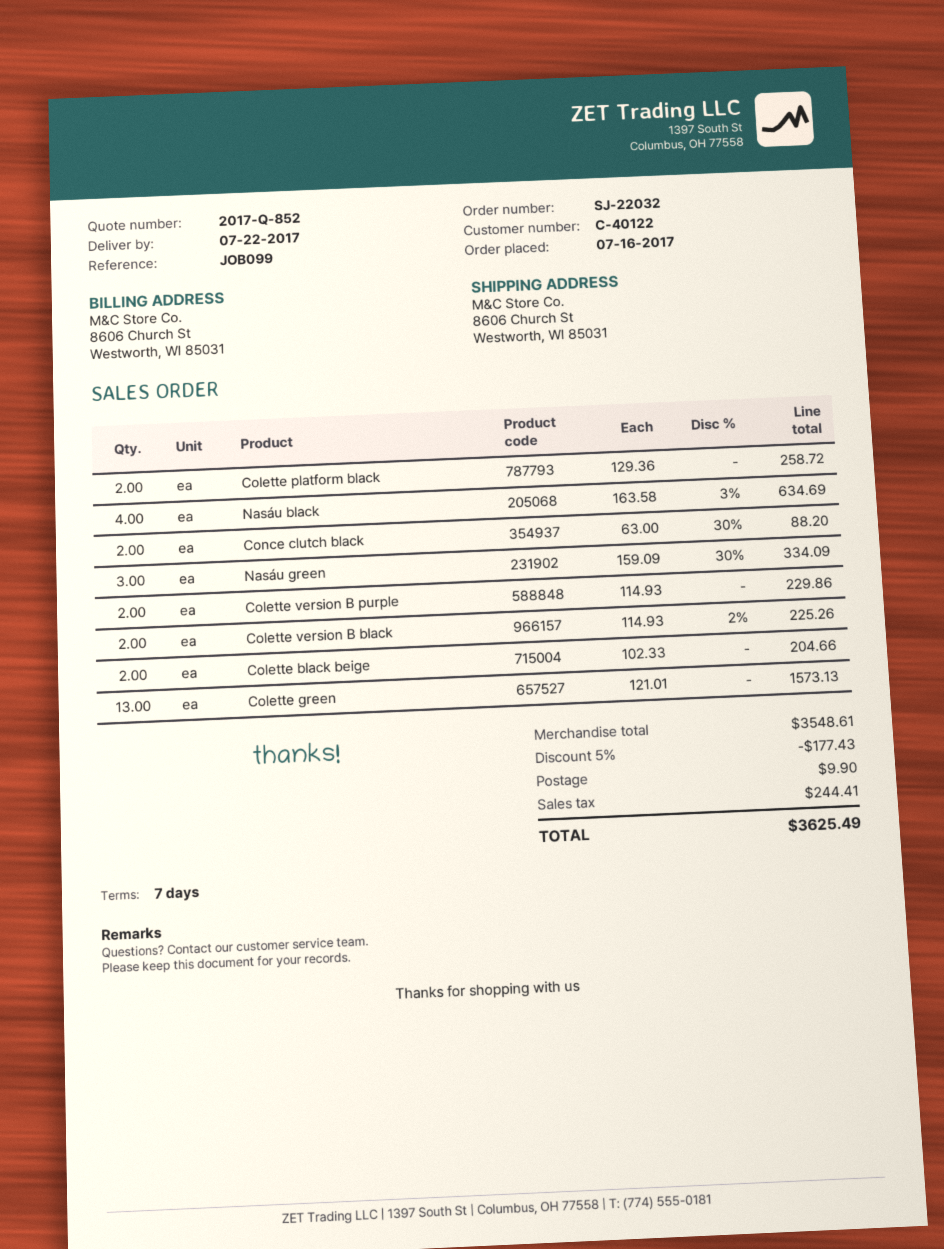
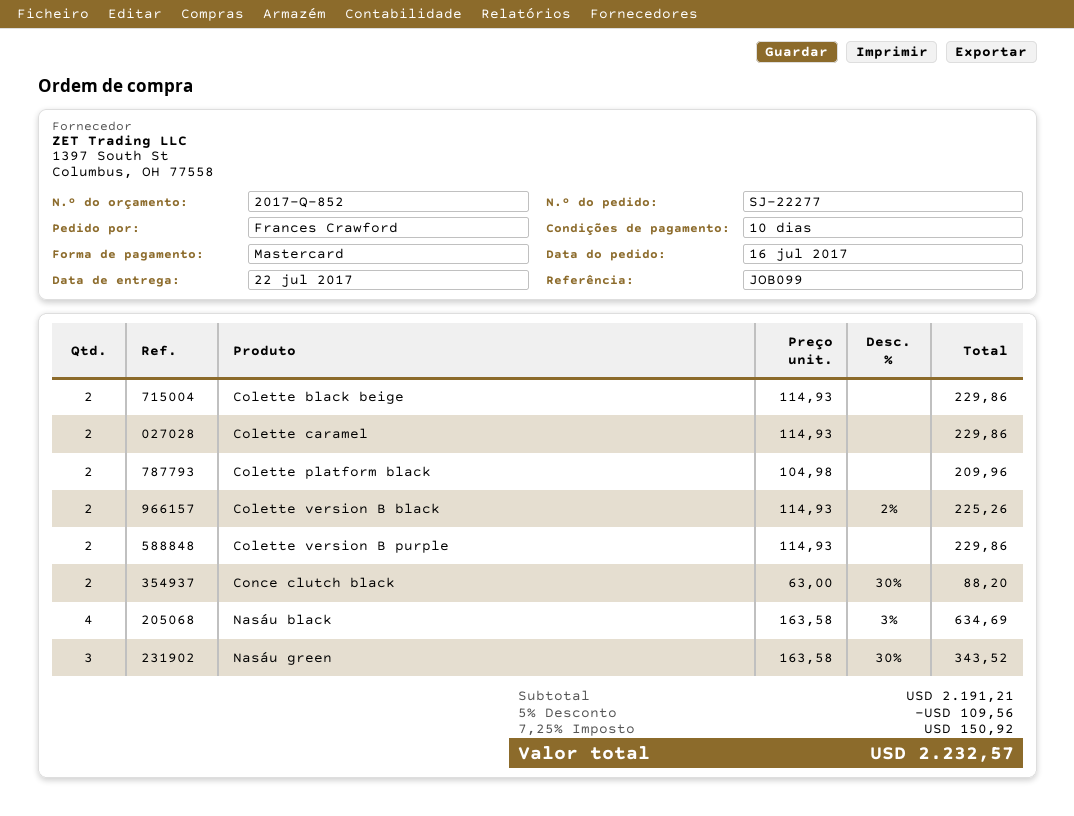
order number: SJ-22032 -> SJ-22277
payment terms: 7 days -> 10 days
Colette platform black: 2 x 129.36 = 258.72 -> 2 x 104.98 = 209.96
Nasáu green: 3 x 159.09 - 30% = 334.09 -> 3 x 163.58 - 30% = 343.52
Colette black beige: 2 x 102.33 = 204.66 -> 2 x 114.93 = 229.86
Colette green: 13 x 121.01 = 1573.13 -> none
Colette caramel: none -> 2 x 114.93 = 229.86
subtotal: 3548.61 -> 2191.21
discount: 5% = 177.43 -> 5% = 109.56
shipping: 9.90 -> none
tax: 244.41 -> 150.92
total: 3625.49 -> 2232.57

